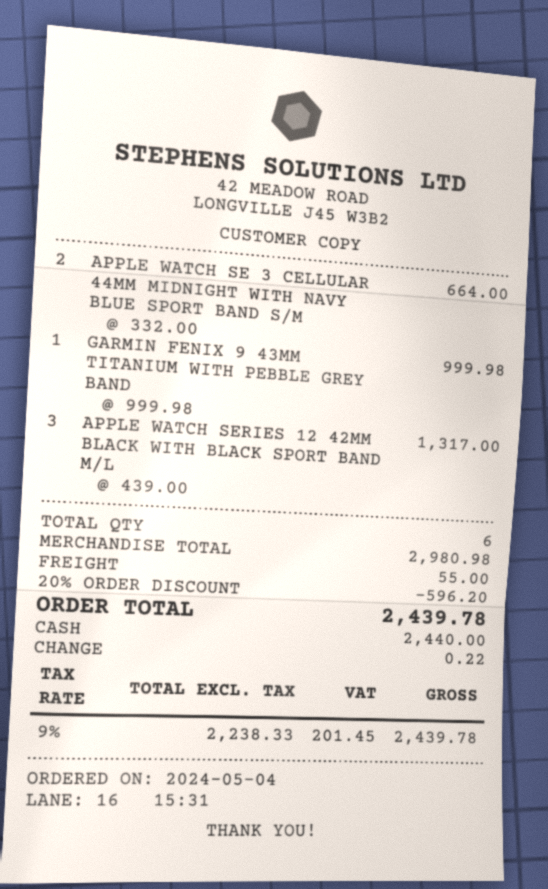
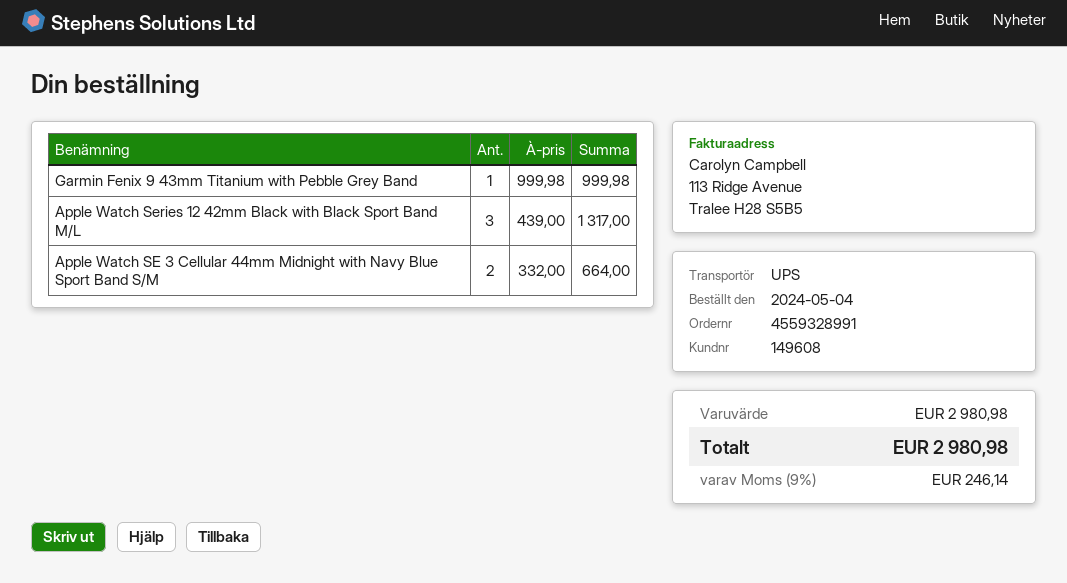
discount: 20% = 596.20 -> none
shipping: 55.00 -> none
tax: 9% = 201.45 -> 9% = 246.14
total: 2439.78 -> 2980.98

